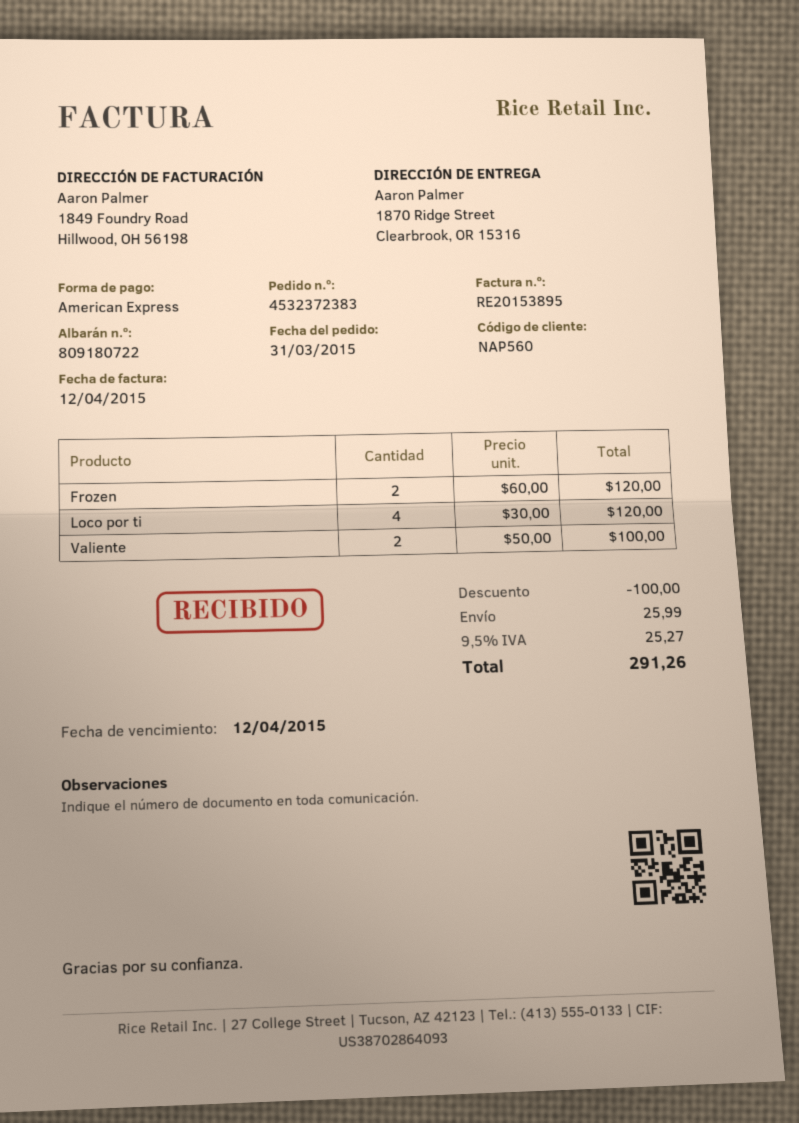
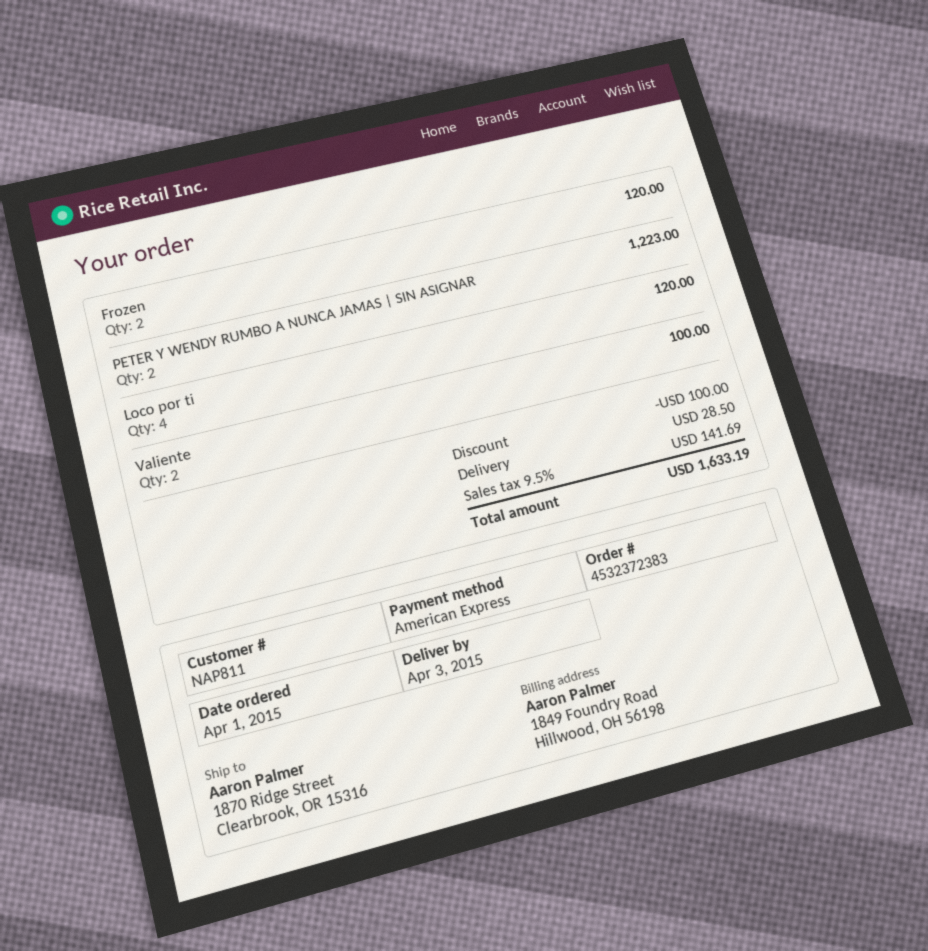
order date: 2015-03-31 -> 2015-04-01
customer number: NAP560 -> NAP811
PETER Y WENDY RUMBO A NUNCA JAMAS | SIN ASIGNAR: none -> 2 for 1223.00
shipping: 25.99 -> 28.50
tax: 9.5% = 25.27 -> 9.5% = 141.69
total: 291.26 -> 1633.19

